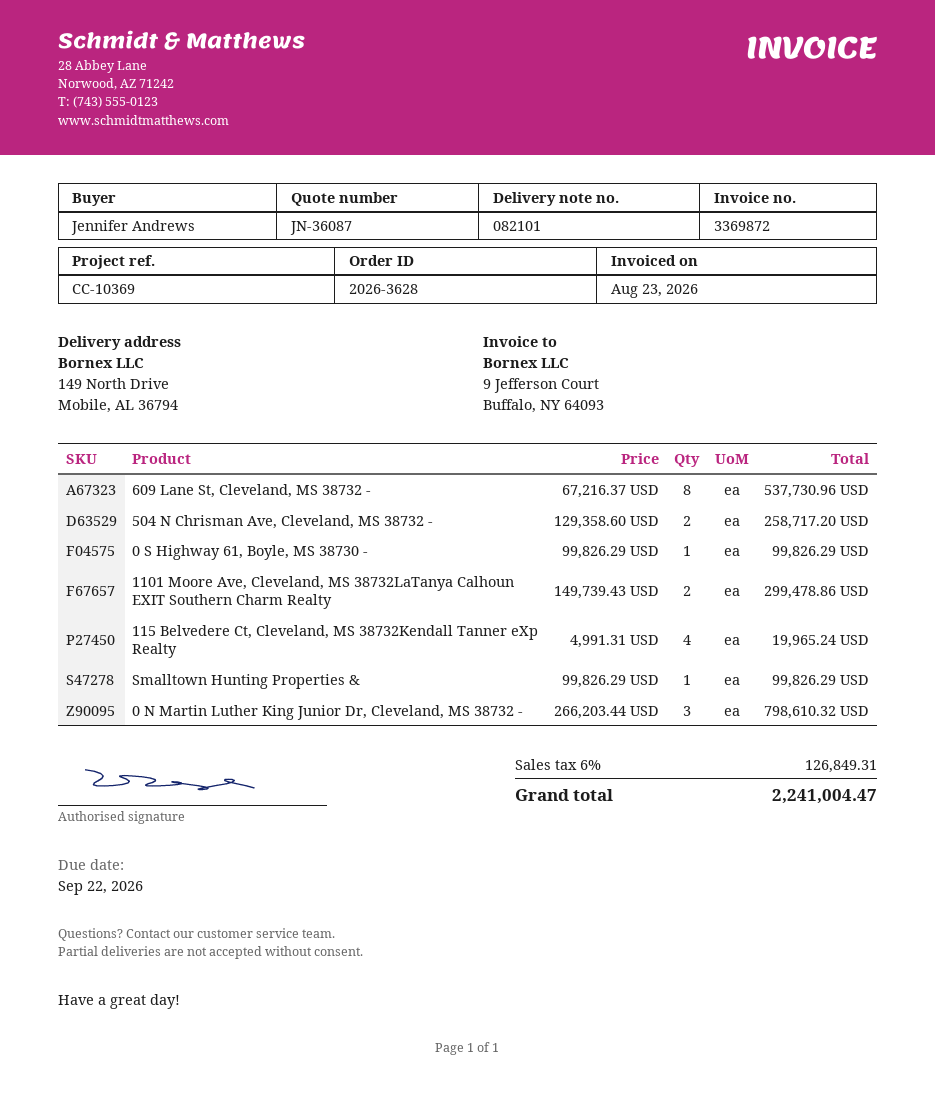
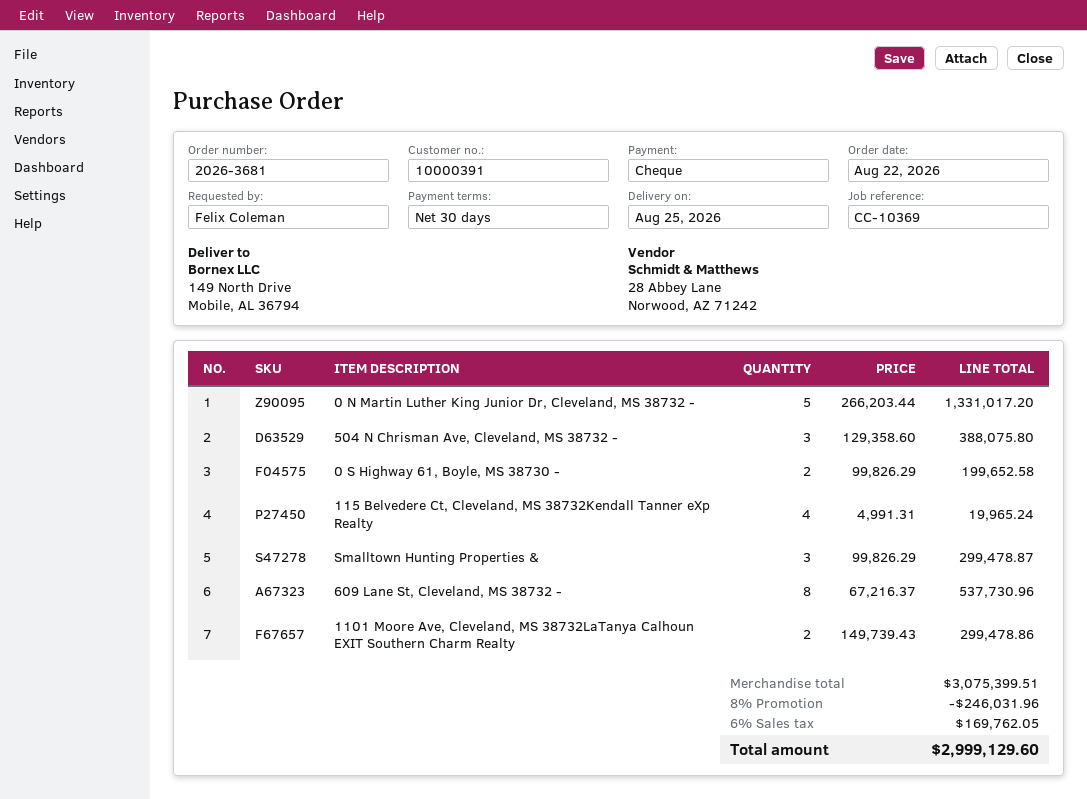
order number: 2026-3628 -> 2026-3681
ordered by: Jennifer Andrews -> Felix Coleman
504 N Chrisman Ave, Cleveland, MS 38732 -: 2 x 129358.60 = 258717.20 -> 3 x 129358.60 = 388075.80
0 S Highway 61, Boyle, MS 38730 -: 1 x 99826.29 = 99826.29 -> 2 x 99826.29 = 199652.58
Smalltown Hunting Properties &: 1 x 99826.29 = 99826.29 -> 3 x 99826.29 = 299478.87
0 N Martin Luther King Junior Dr, Cleveland, MS 38732 -: 3 x 266203.44 = 798610.32 -> 5 x 266203.44 = 1331017.20
discount: none -> 8% = 246031.96
tax: 6% = 126849.31 -> 6% = 169762.05
total: 2241004.47 -> 2999129.60

